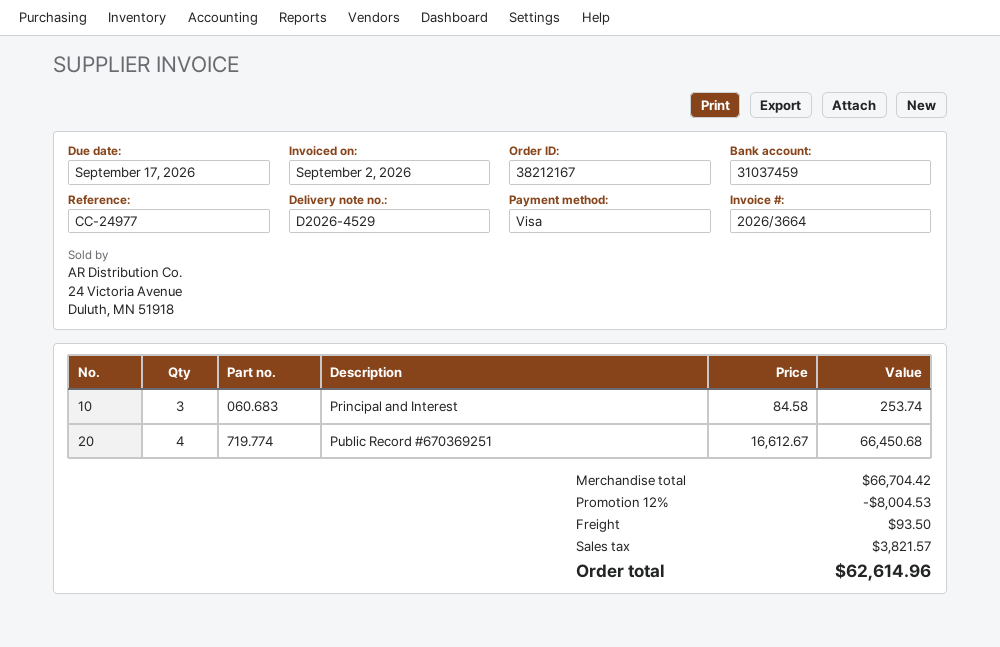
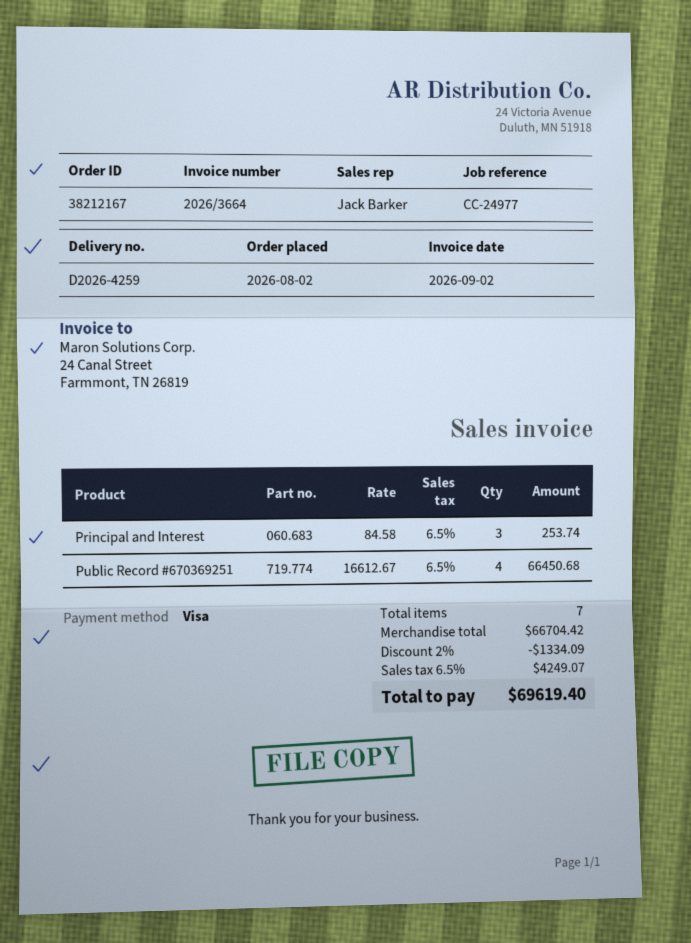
delivery note number: D2026-4529 -> D2026-4259
discount: 12% = 8004.53 -> 2% = 1334.09
shipping: 93.50 -> none
tax: 3821.57 -> 4249.07
total: 62614.96 -> 69619.40

